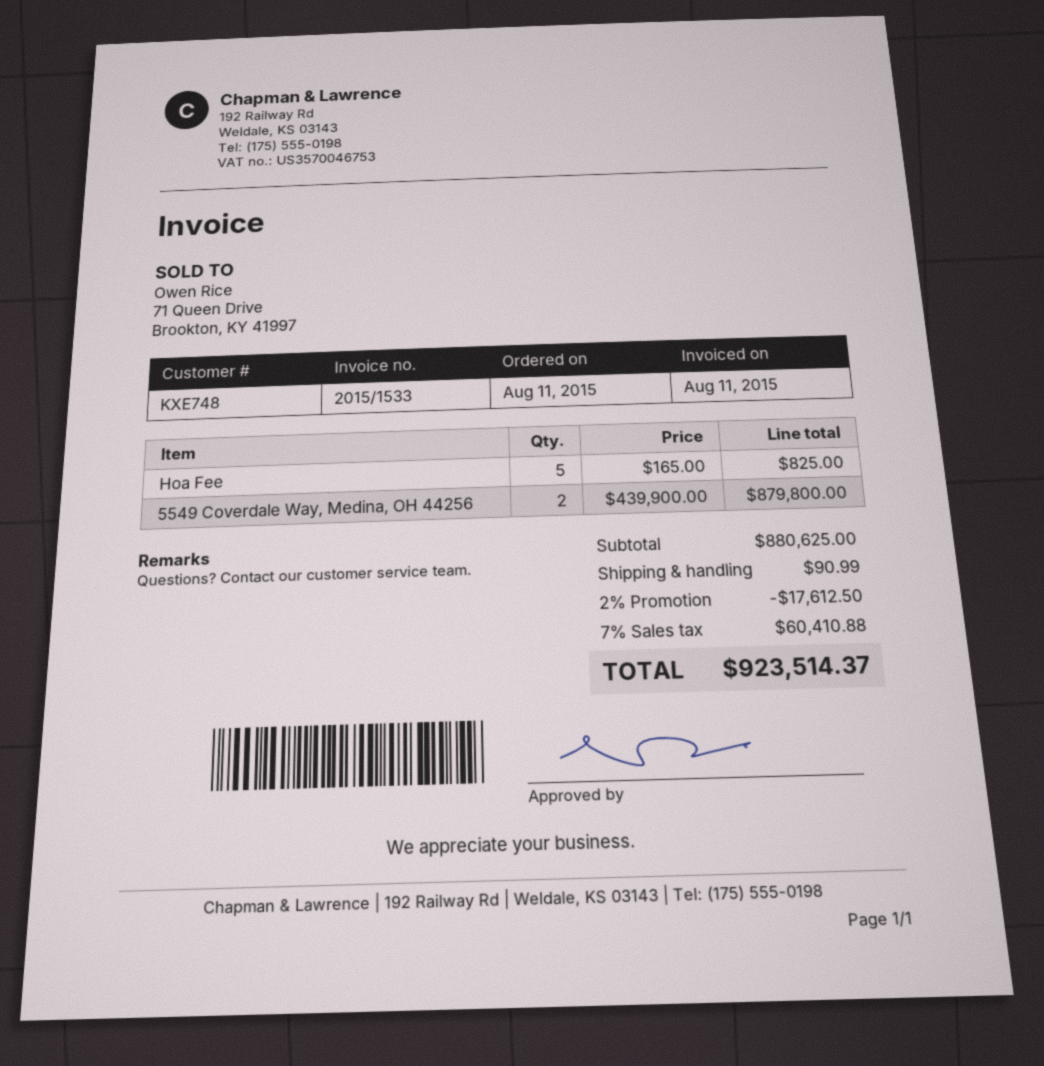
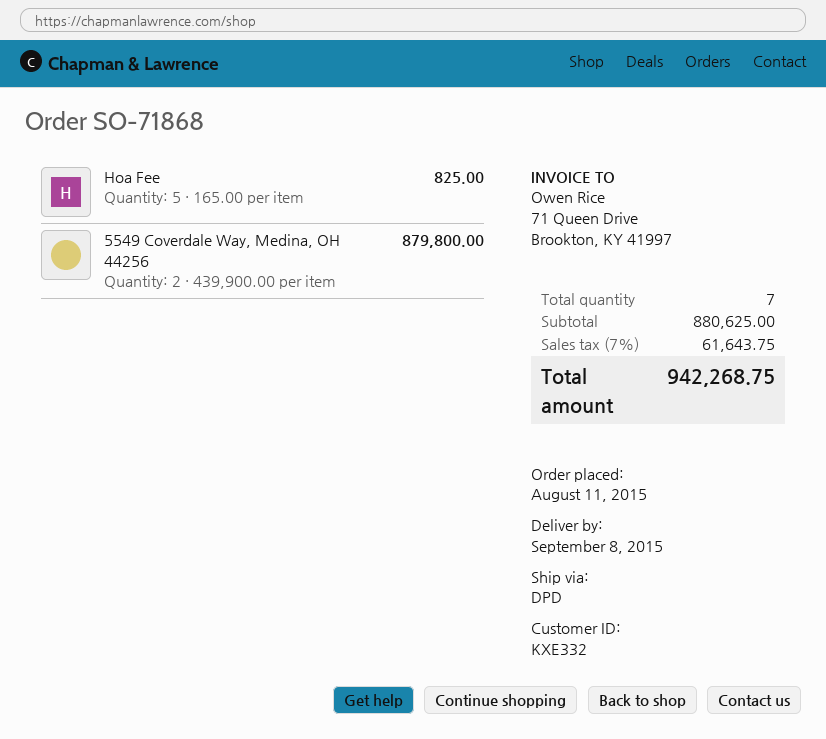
customer number: KXE748 -> KXE332
discount: 2% = 17612.50 -> none
shipping: 90.99 -> none
tax: 7% = 60410.88 -> 7% = 61643.75
total: 923514.37 -> 942268.75

